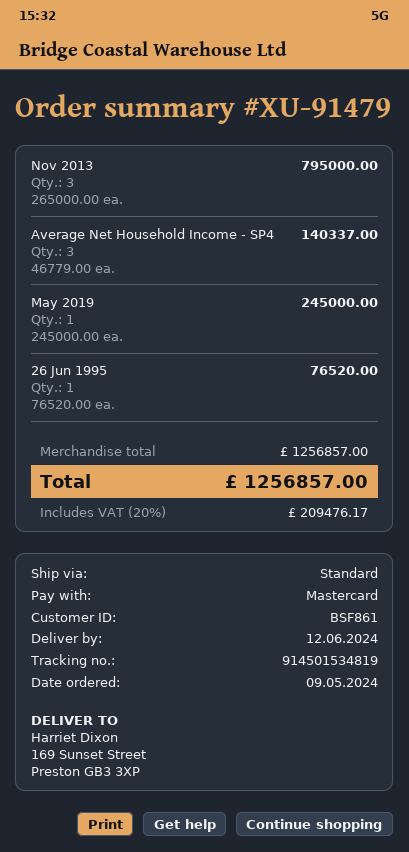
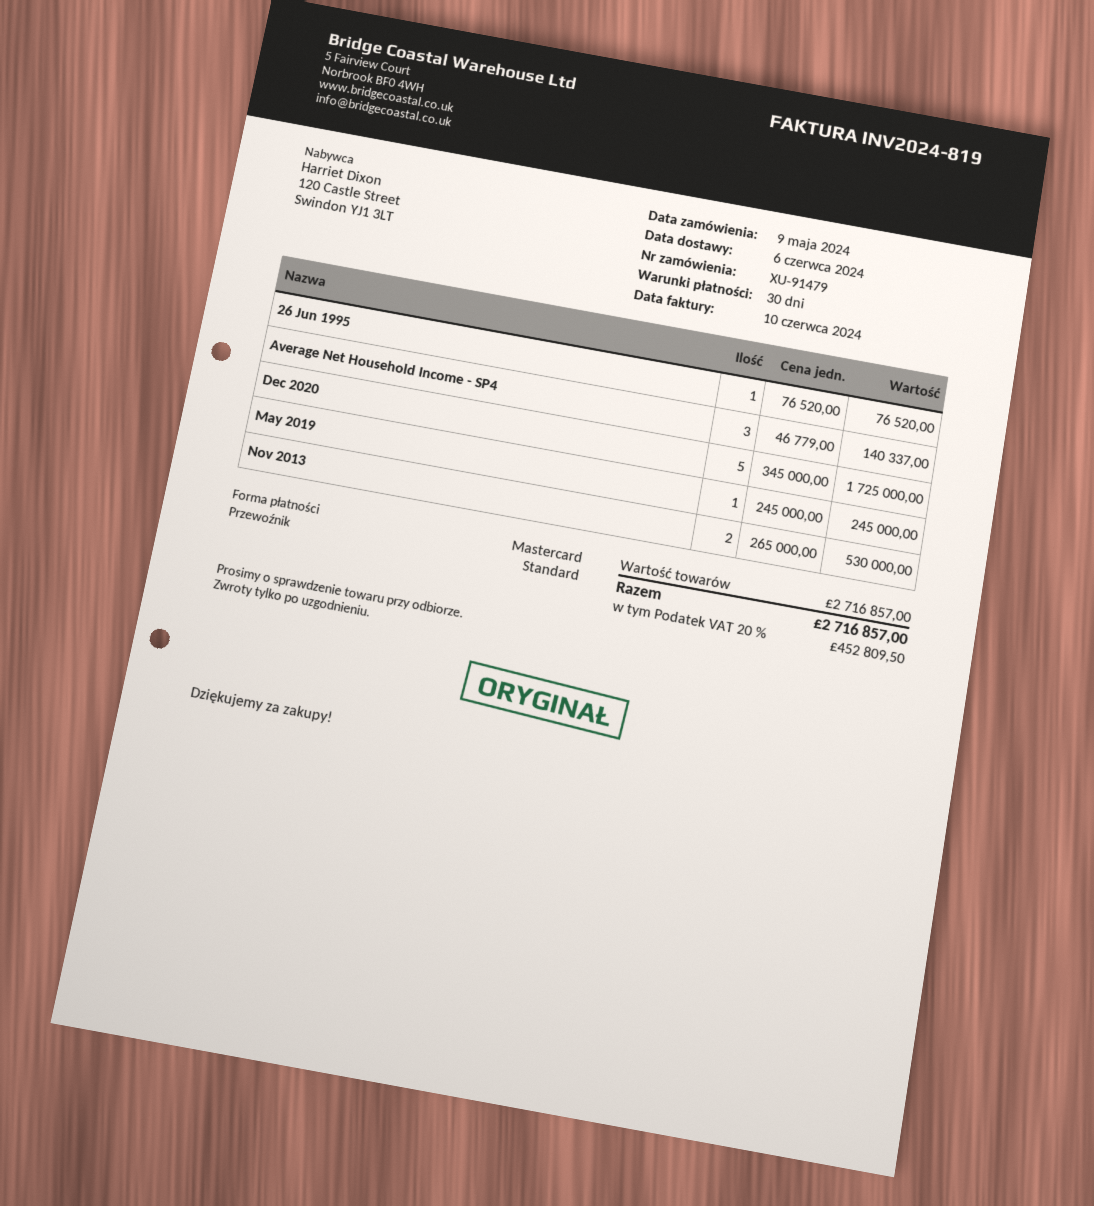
delivery date: 2024-06-12 -> 2024-06-06
Nov 2013: 3 x 265000.00 = 795000.00 -> 2 x 265000.00 = 530000.00
Dec 2020: none -> 5 x 345000.00 = 1725000.00
subtotal: 1256857.00 -> 2716857.00
tax: 20% = 209476.17 -> 20% = 452809.50
total: 1256857.00 -> 2716857.00

